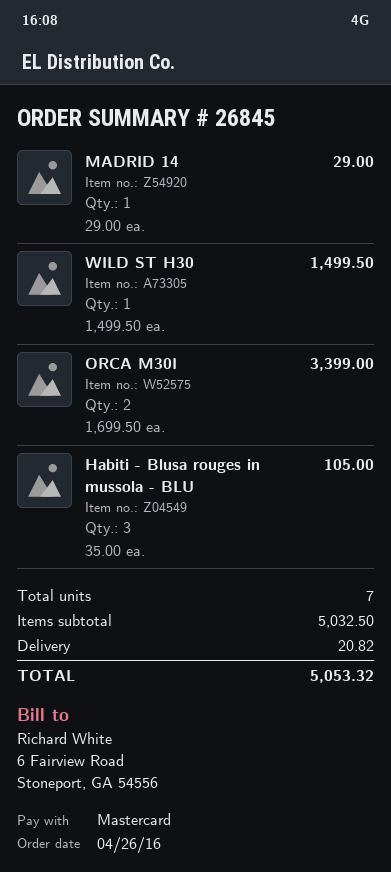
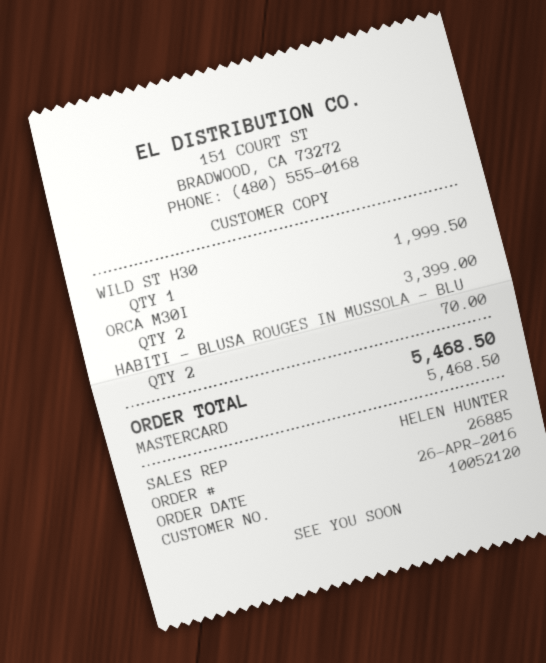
order number: 26845 -> 26885
MADRID 14: 1 for 29.00 -> none
WILD ST H30: 1 for 1499.50 -> 1 for 1999.50
Habiti - Blusa rouges in mussola - BLU: 3 for 105.00 -> 2 for 70.00
shipping: 20.82 -> none
total: 5053.32 -> 5468.50

